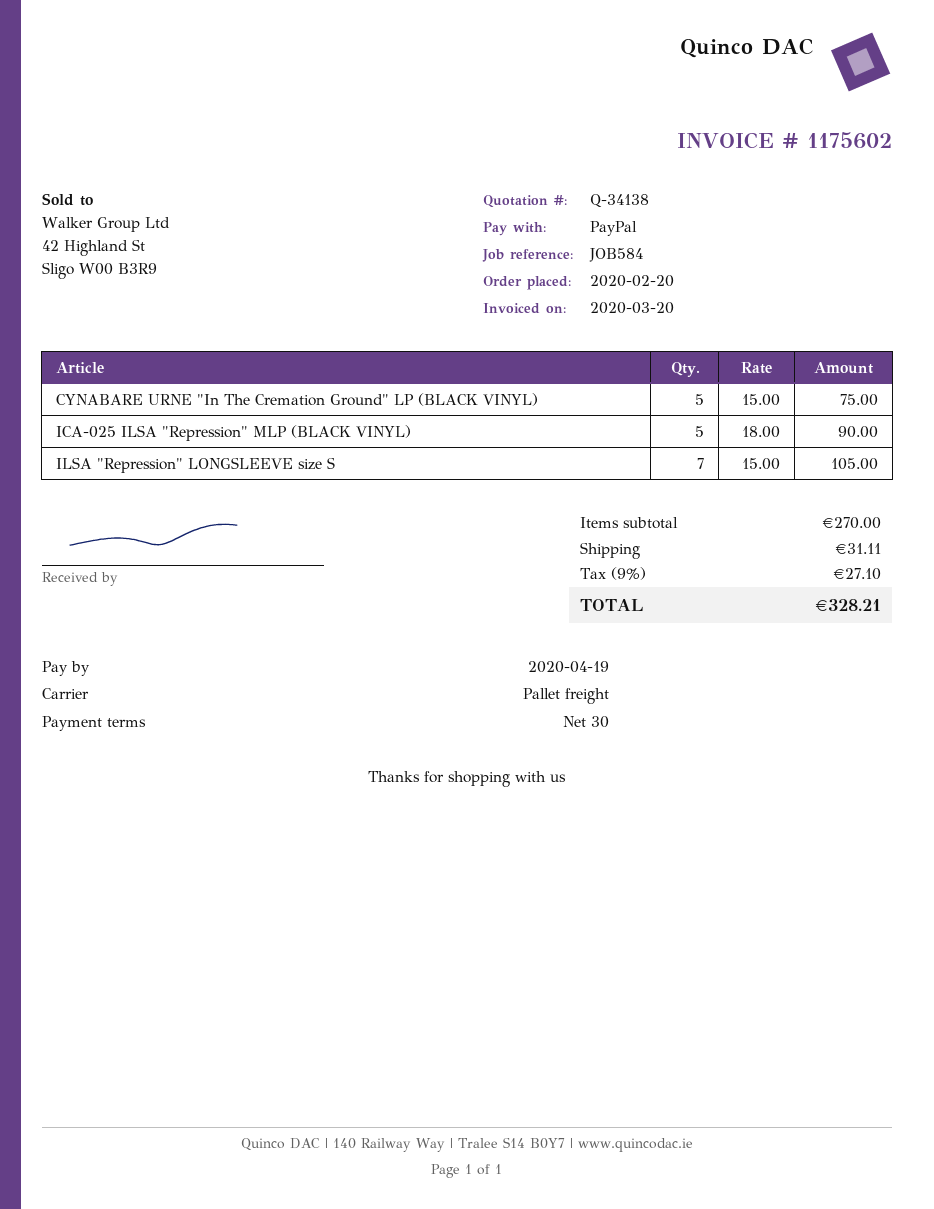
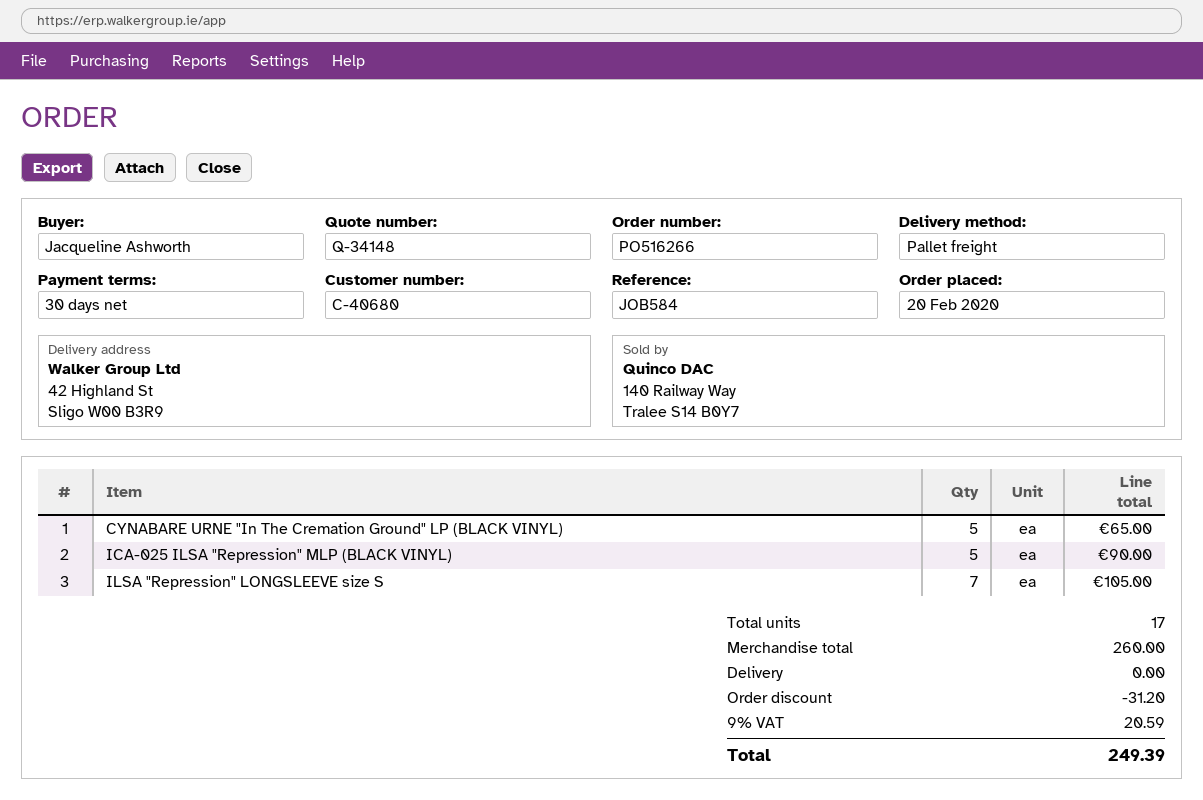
quote number: Q-34138 -> Q-34148
CYNABARE URNE "In The Cremation Ground" LP (BLACK VINYL): 5 for 75.00 -> 5 for 65.00
subtotal: 270.00 -> 260.00
discount: none -> 31.20
shipping: 31.11 -> 0.00
tax: 9% = 27.10 -> 9% = 20.59
total: 328.21 -> 249.39

